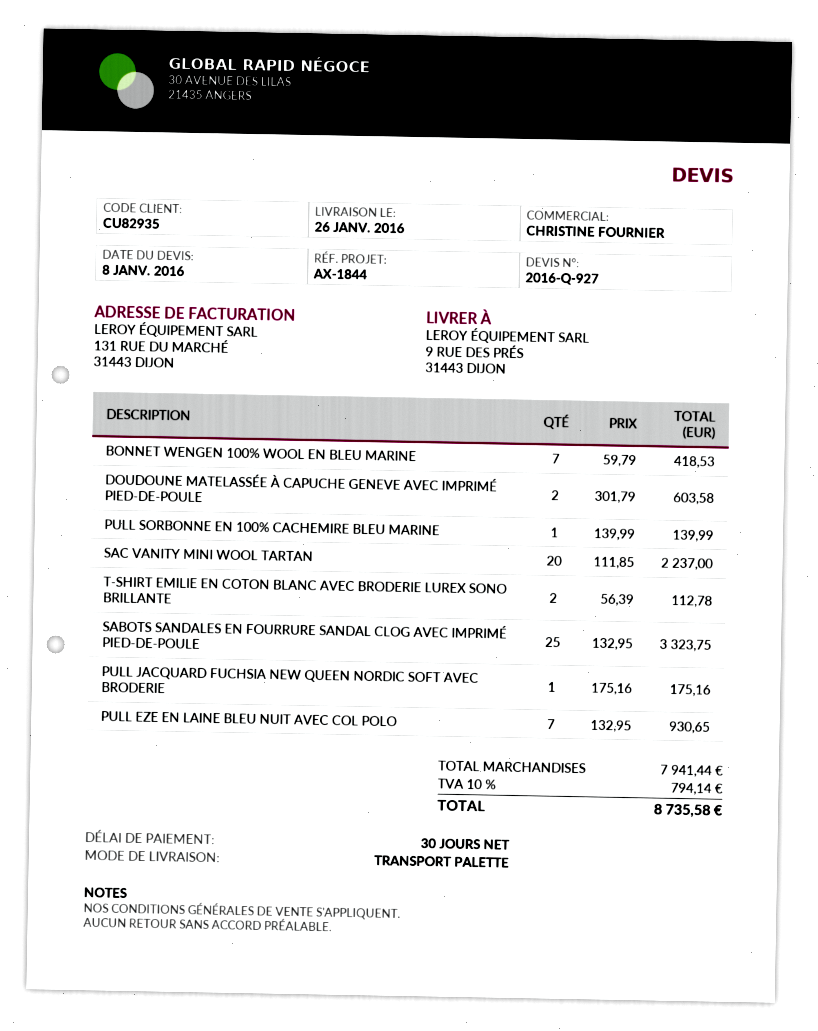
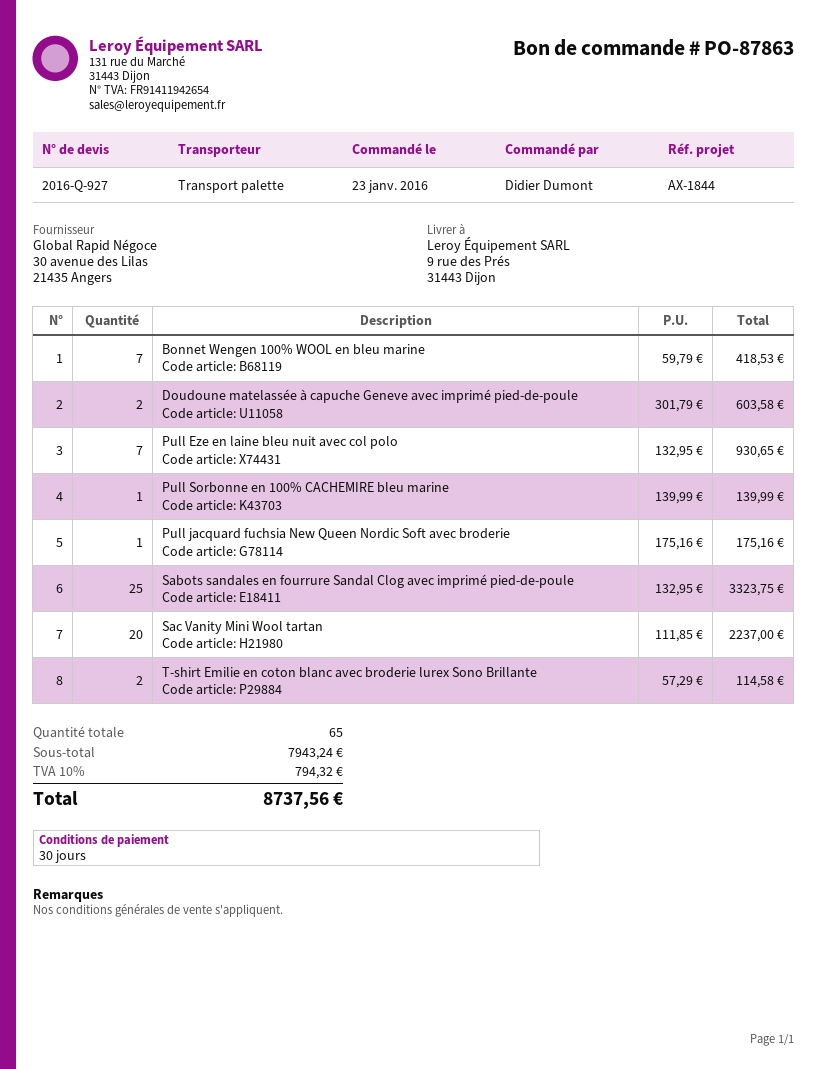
T-SHIRT EMILIE EN COTON BLANC AVEC BRODERIE LUREX SONO BRILLANTE: 2 x 56.39 = 112.78 -> 2 x 57.29 = 114.58
subtotal: 7941.44 -> 7943.24
tax: 10% = 794.14 -> 10% = 794.32
total: 8735.58 -> 8737.56

